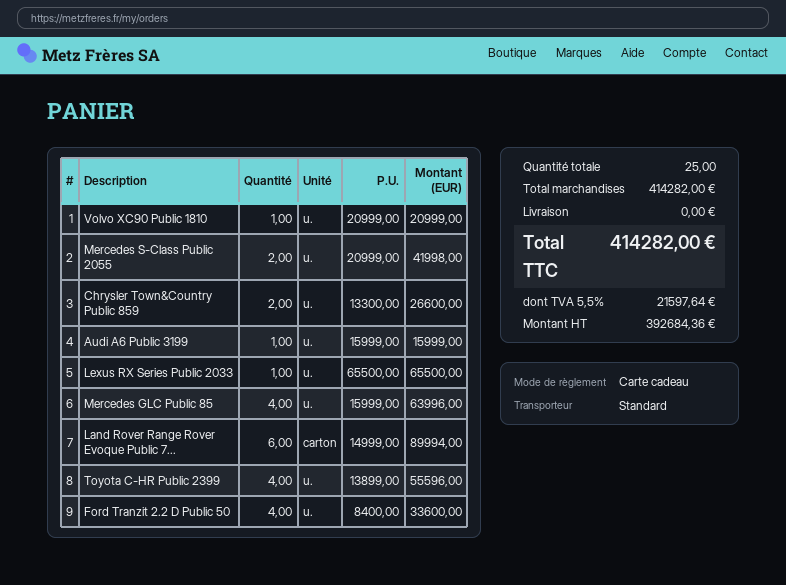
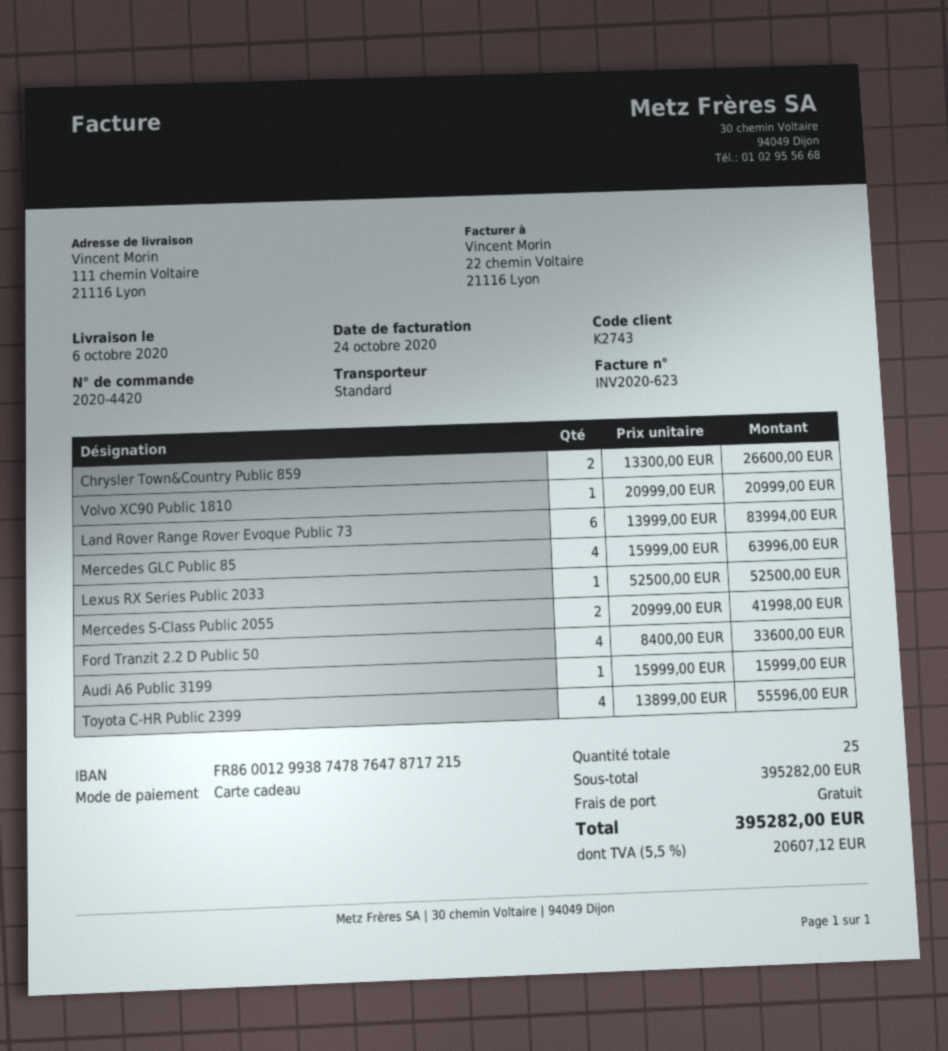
Lexus RX Series Public 2033: 1 x 65500.00 = 65500.00 -> 1 x 52500.00 = 52500.00
Land Rover Range Rover Evoque Public 7...: 6 x 14999.00 = 89994.00 -> 6 x 13999.00 = 83994.00
subtotal: 414282.00 -> 395282.00
tax: 5.5% = 21597.64 -> 5.5% = 20607.12
total: 414282.00 -> 395282.00

